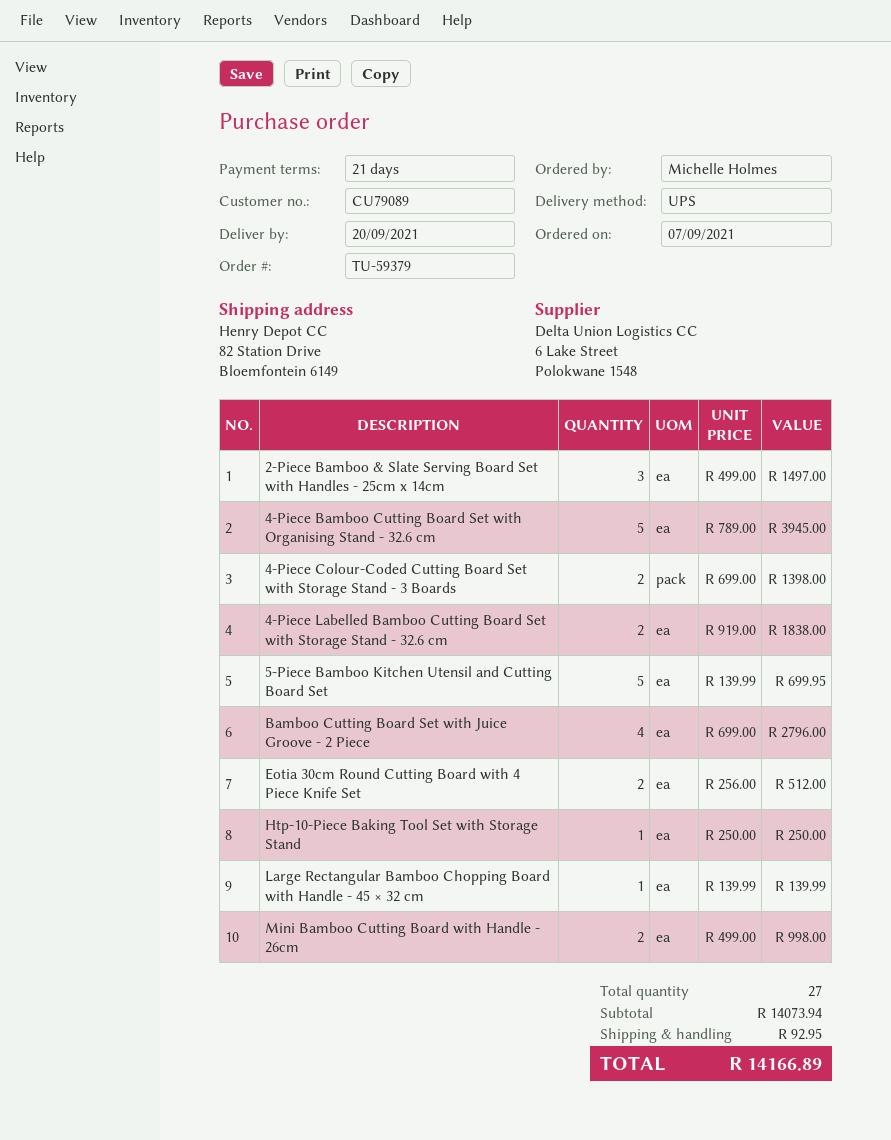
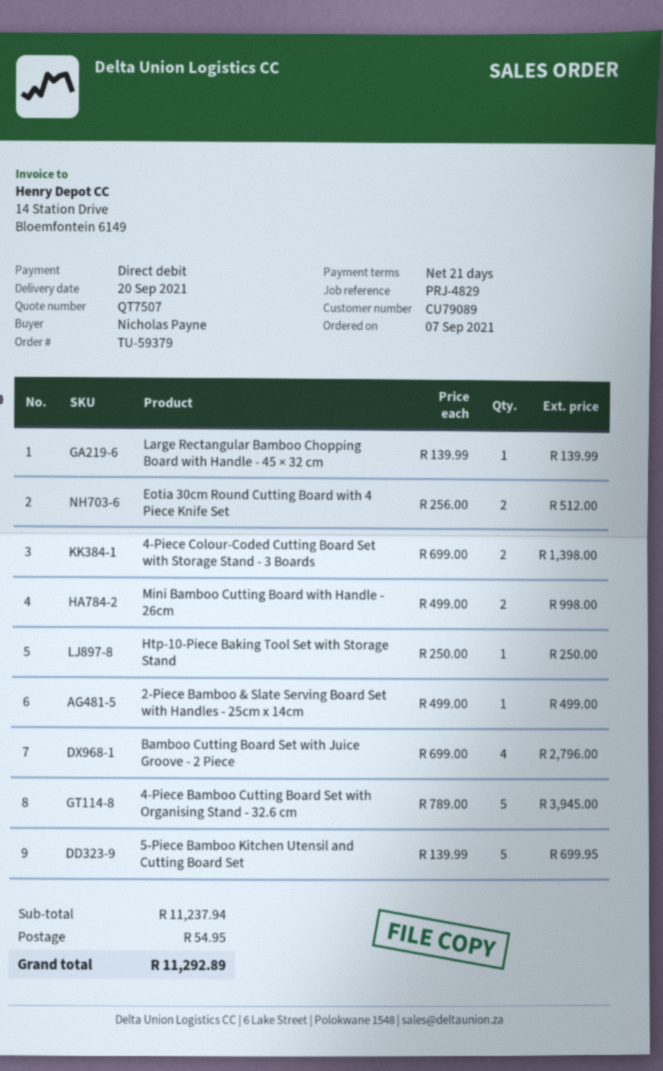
ordered by: Michelle Holmes -> Nicholas Payne
2-Piece Bamboo & Slate Serving Board Set with Handles - 25cm x 14cm: 3 x 499.00 = 1497.00 -> 1 x 499.00 = 499.00
4-Piece Labelled Bamboo Cutting Board Set with Storage Stand - 32.6 cm: 2 x 919.00 = 1838.00 -> none
subtotal: 14073.94 -> 11237.94
shipping: 92.95 -> 54.95
total: 14166.89 -> 11292.89

